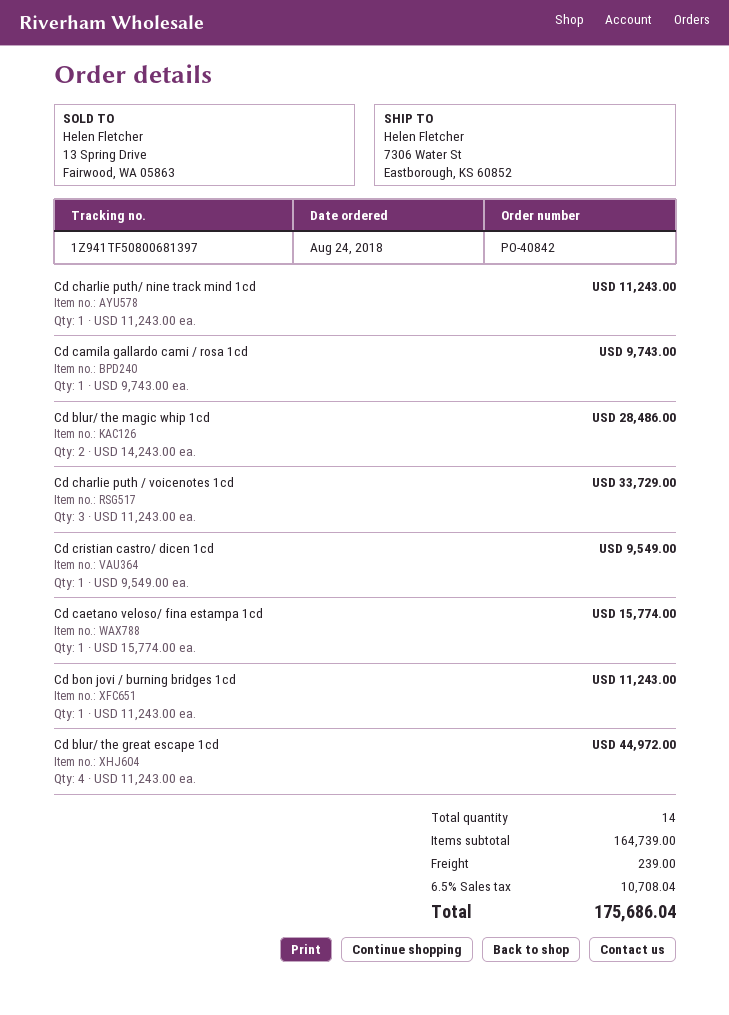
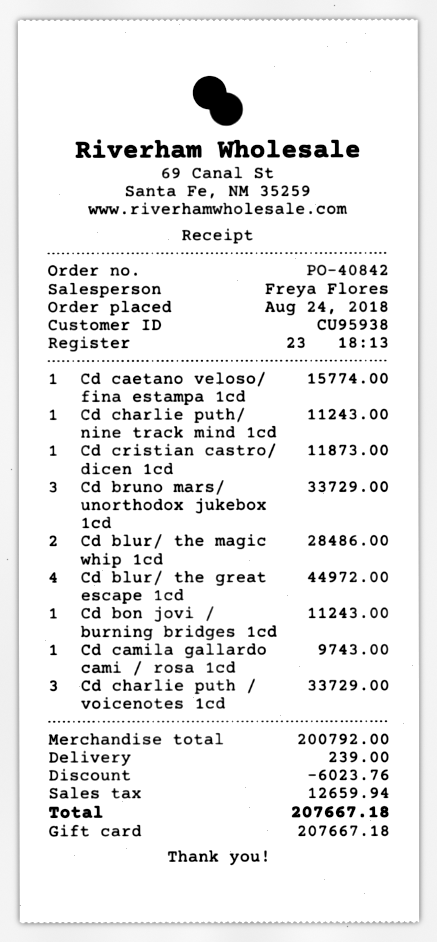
Cd cristian castro/ dicen 1cd: 1 for 9549.00 -> 1 for 11873.00
Cd bruno mars/ unorthodox jukebox 1cd: none -> 3 for 33729.00
subtotal: 164739.00 -> 200792.00
discount: none -> 6023.76
tax: 10708.04 -> 12659.94
total: 175686.04 -> 207667.18

